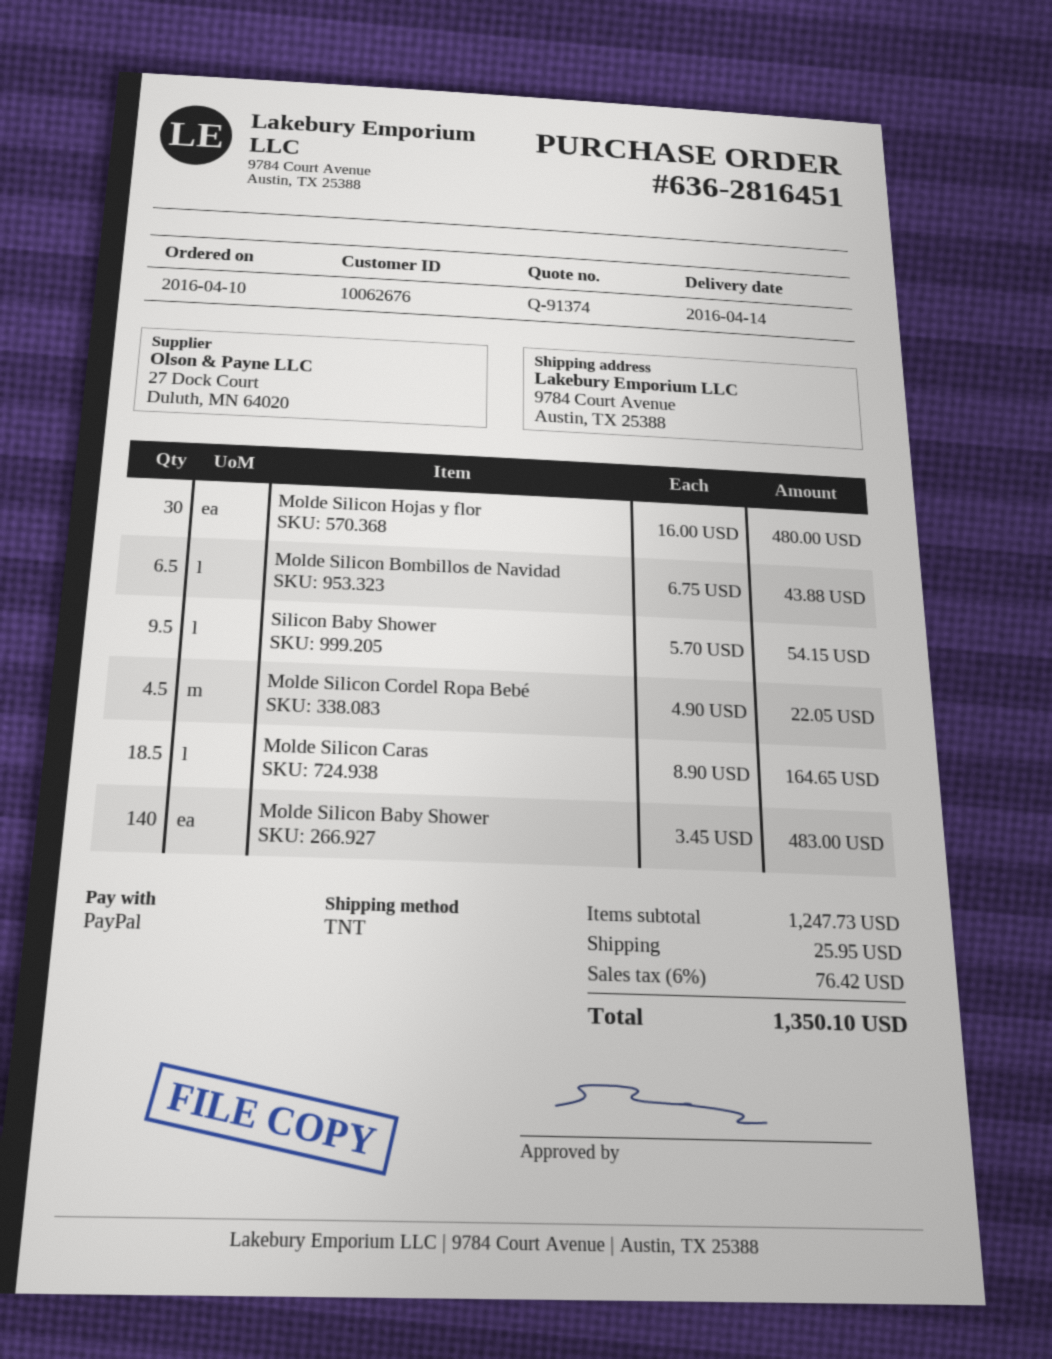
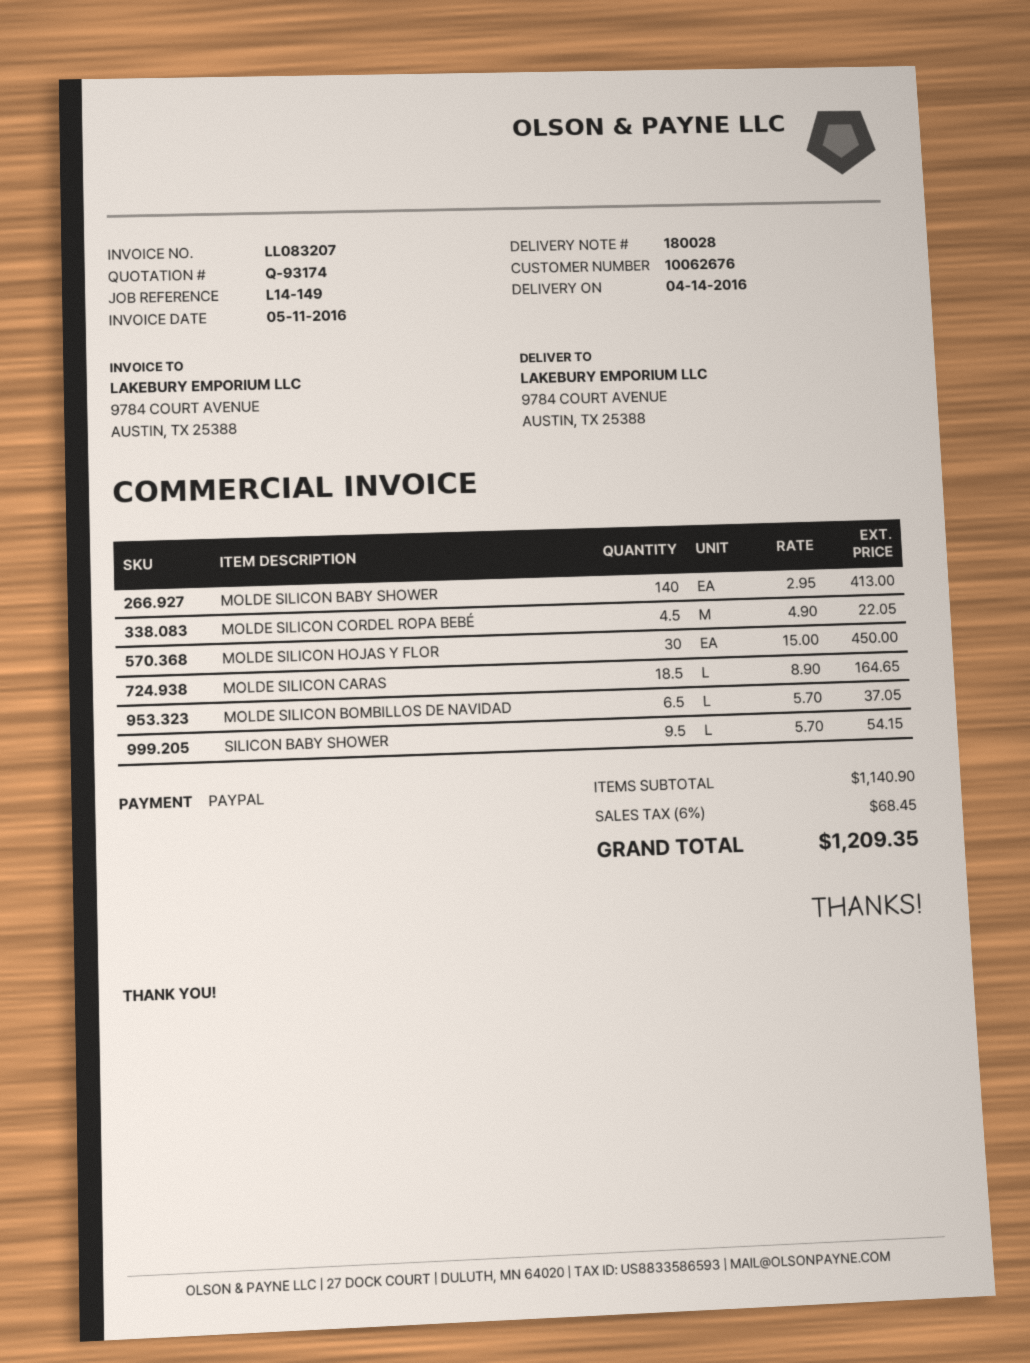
quote number: Q-91374 -> Q-93174
Molde Silicon Hojas y flor: 30 x 16.00 = 480.00 -> 30 x 15.00 = 450.00
Molde Silicon Bombillos de Navidad: 6.5 x 6.75 = 43.88 -> 6.5 x 5.70 = 37.05
Molde Silicon Baby Shower: 140 x 3.45 = 483.00 -> 140 x 2.95 = 413.00
subtotal: 1247.73 -> 1140.90
shipping: 25.95 -> none
tax: 6% = 76.42 -> 6% = 68.45
total: 1350.10 -> 1209.35

